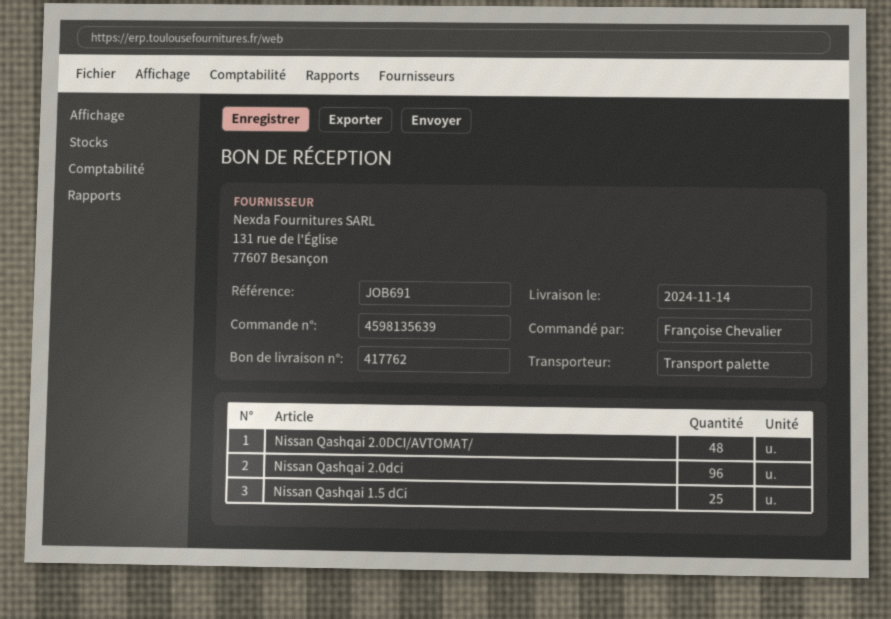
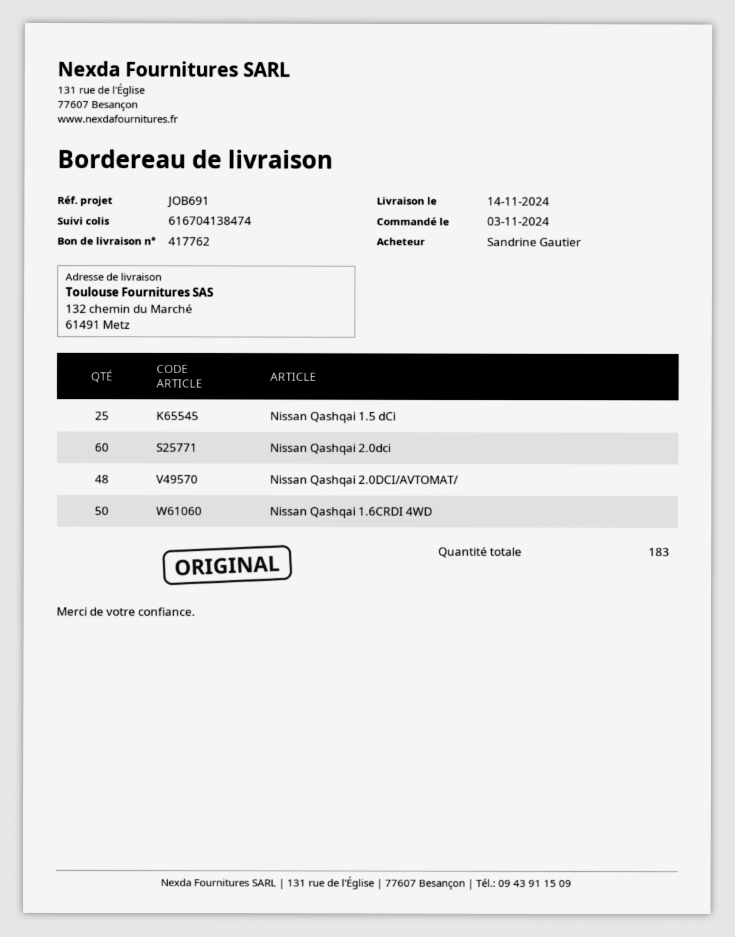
ordered by: Françoise Chevalier -> Sandrine Gautier
Nissan Qashqai 2.0dci: 96 -> 60
Nissan Qashqai 1.6CRDI 4WD: none -> 50

